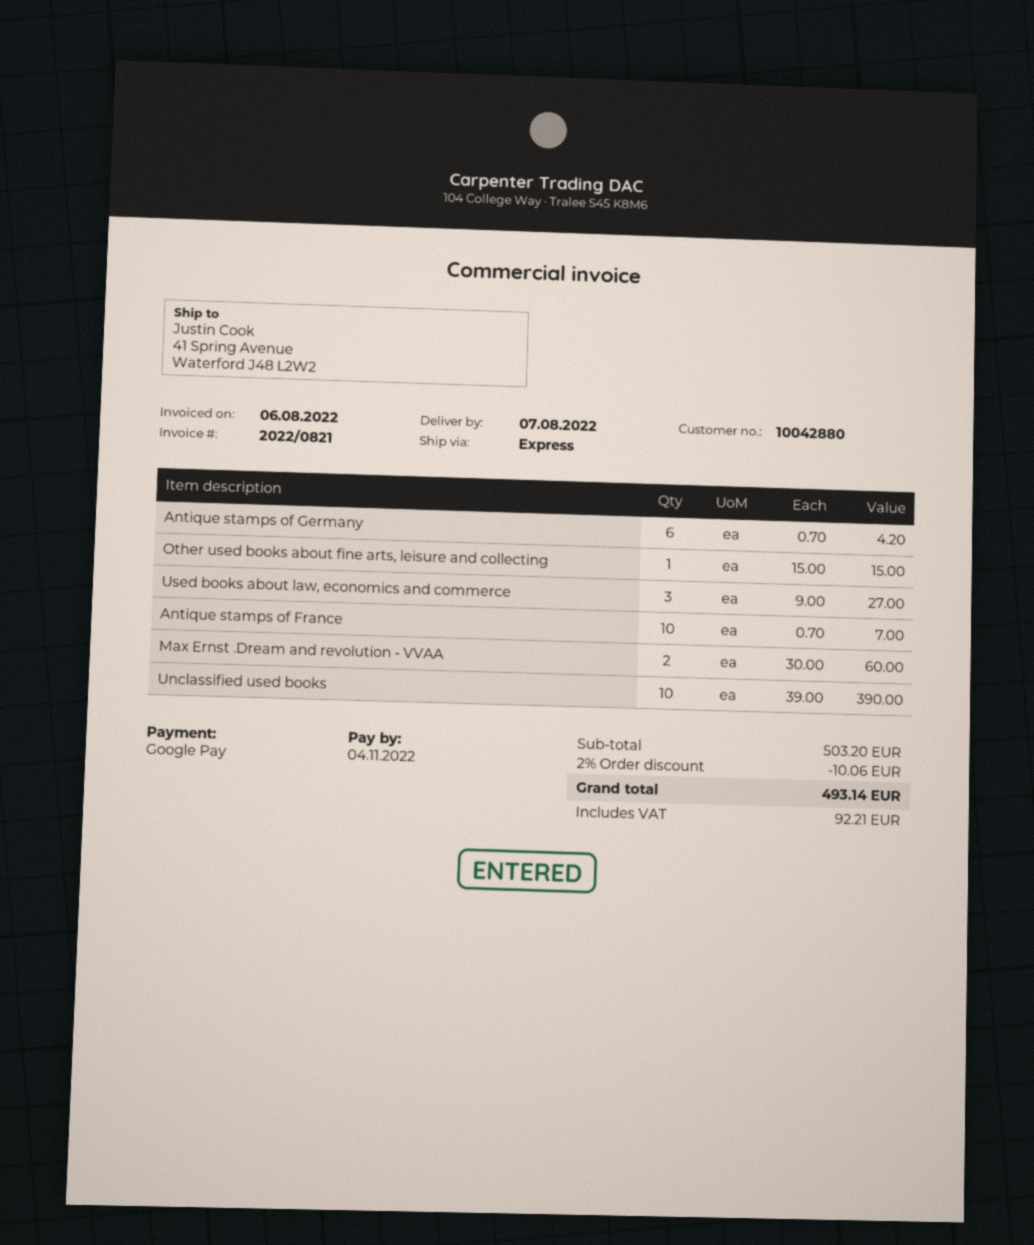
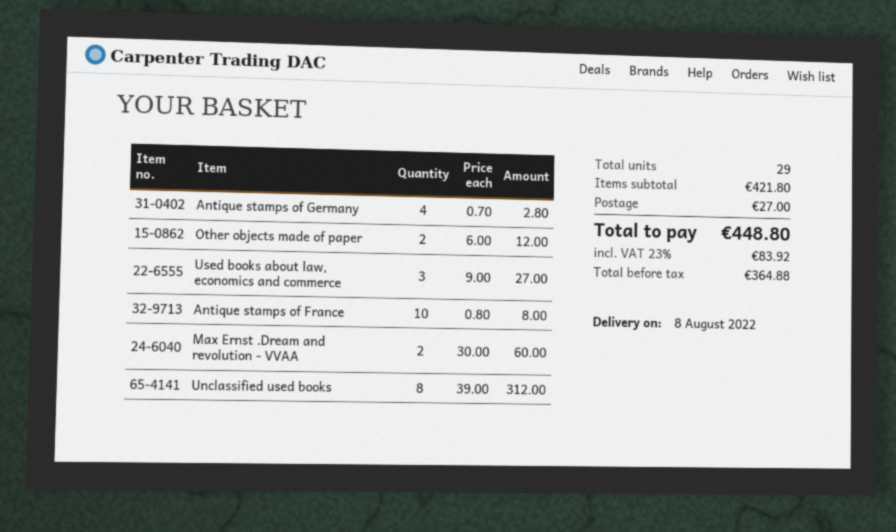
delivery date: 2022-08-07 -> 2022-08-08
Antique stamps of Germany: 6 x 0.70 = 4.20 -> 4 x 0.70 = 2.80
Other used books about fine arts, leisure and collecting: 1 x 15.00 = 15.00 -> none
Antique stamps of France: 10 x 0.70 = 7.00 -> 10 x 0.80 = 8.00
Unclassified used books: 10 x 39.00 = 390.00 -> 8 x 39.00 = 312.00
Other objects made of paper: none -> 2 x 6.00 = 12.00
subtotal: 503.20 -> 421.80
discount: 2% = 10.06 -> none
shipping: none -> 27.00
tax: 92.21 -> 83.92
total: 493.14 -> 448.80

